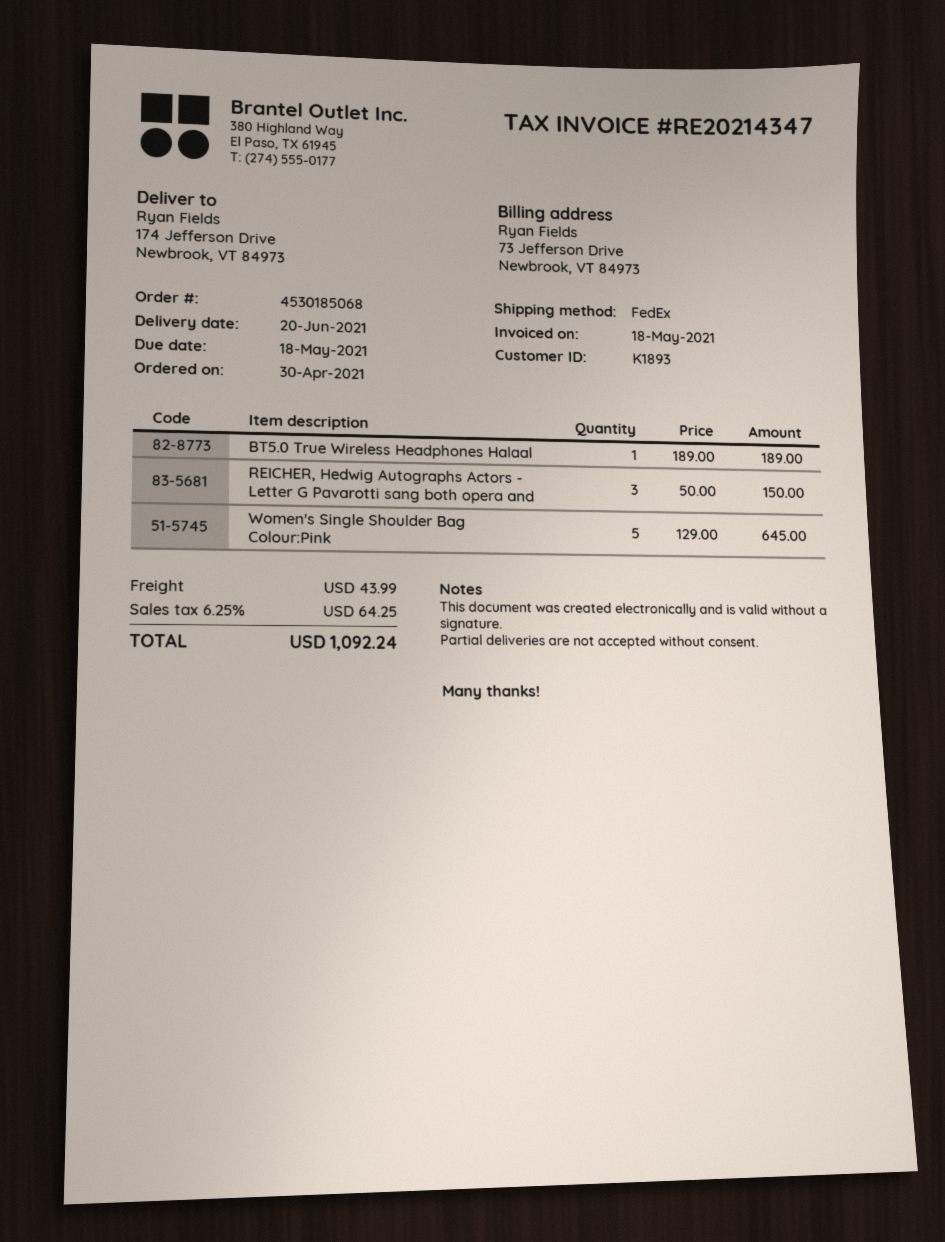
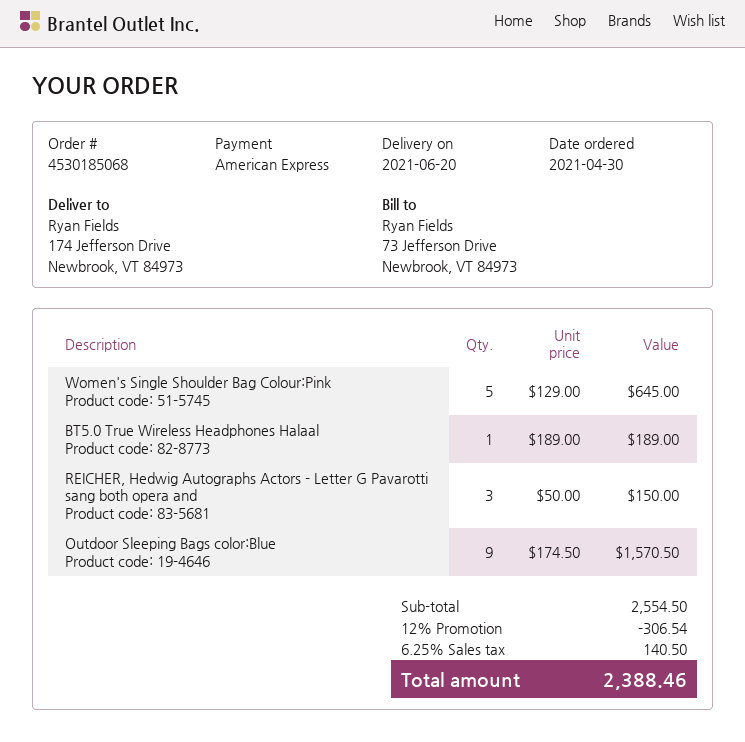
Outdoor Sleeping Bags color:Blue: none -> 9 x 174.50 = 1570.50
discount: none -> 12% = 306.54
shipping: 43.99 -> none
tax: 6.25% = 64.25 -> 6.25% = 140.50
total: 1092.24 -> 2388.46

